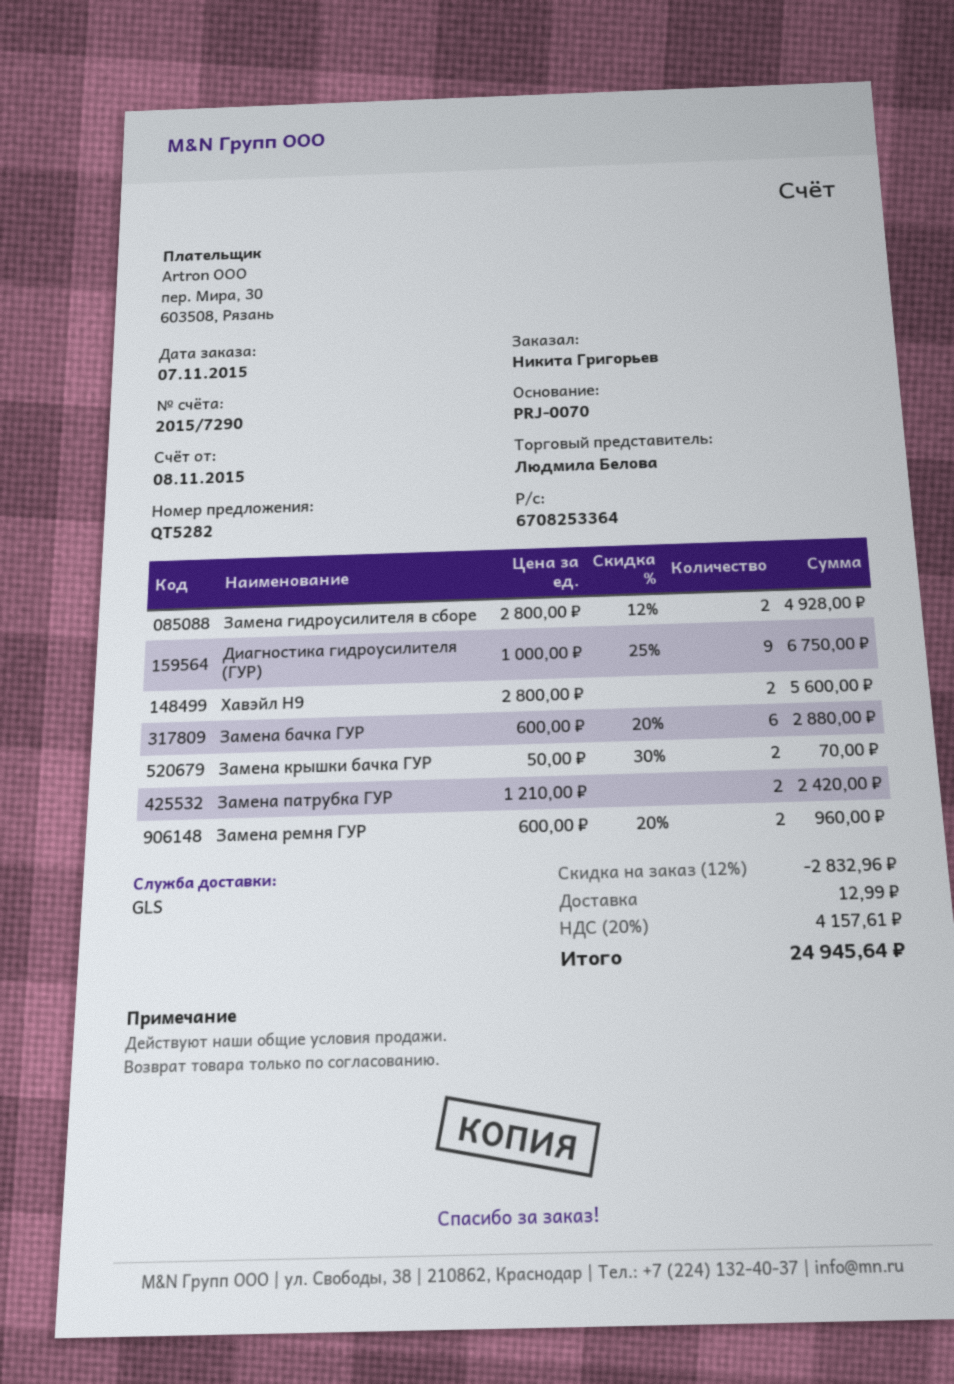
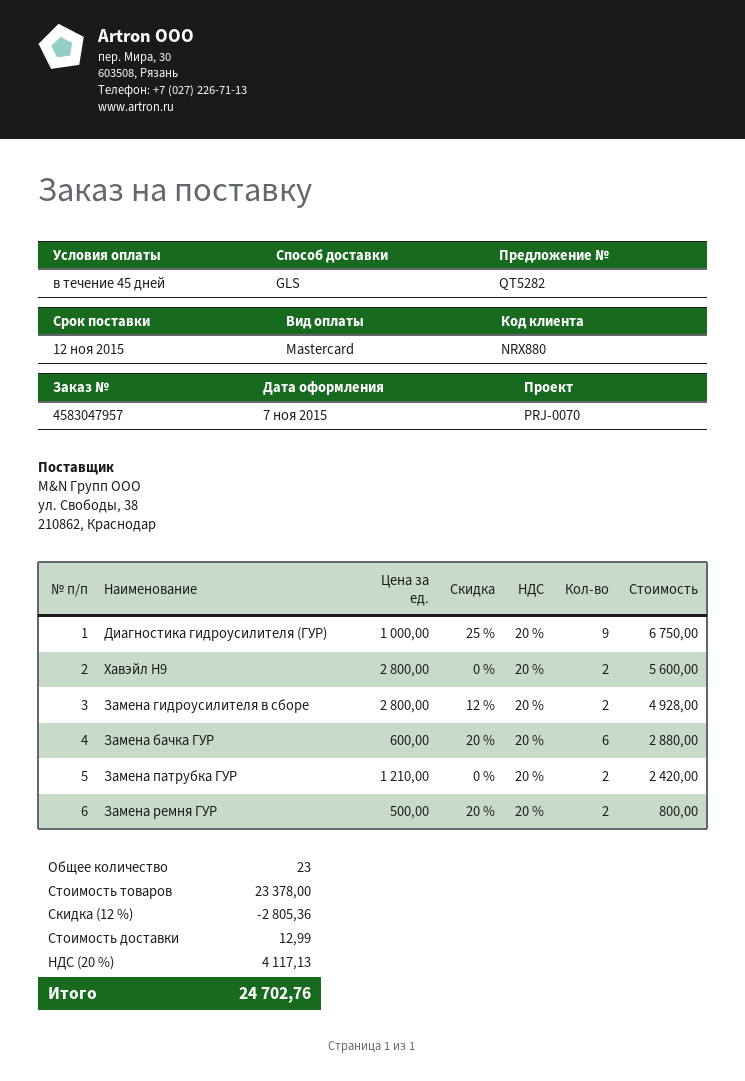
Замена крышки бачка ГУР: 2 x 50.00 - 30% = 70.00 -> none
Замена ремня ГУР: 2 x 600.00 - 20% = 960.00 -> 2 x 500.00 - 20% = 800.00
discount: 12% = 2832.96 -> 12% = 2805.36
tax: 20% = 4157.61 -> 20% = 4117.13
total: 24945.64 -> 24702.76

